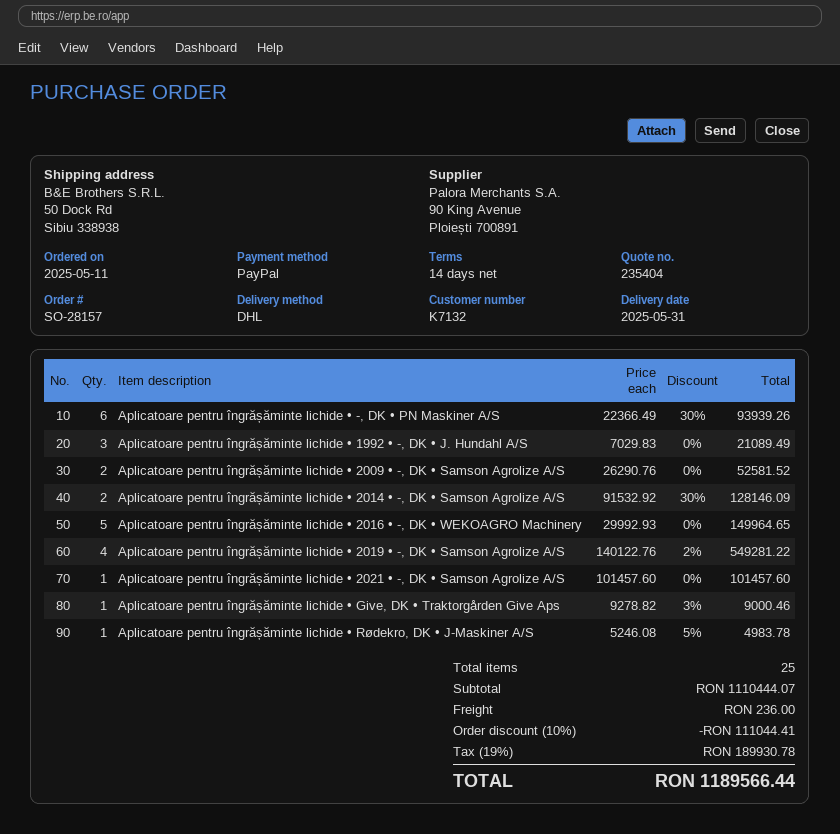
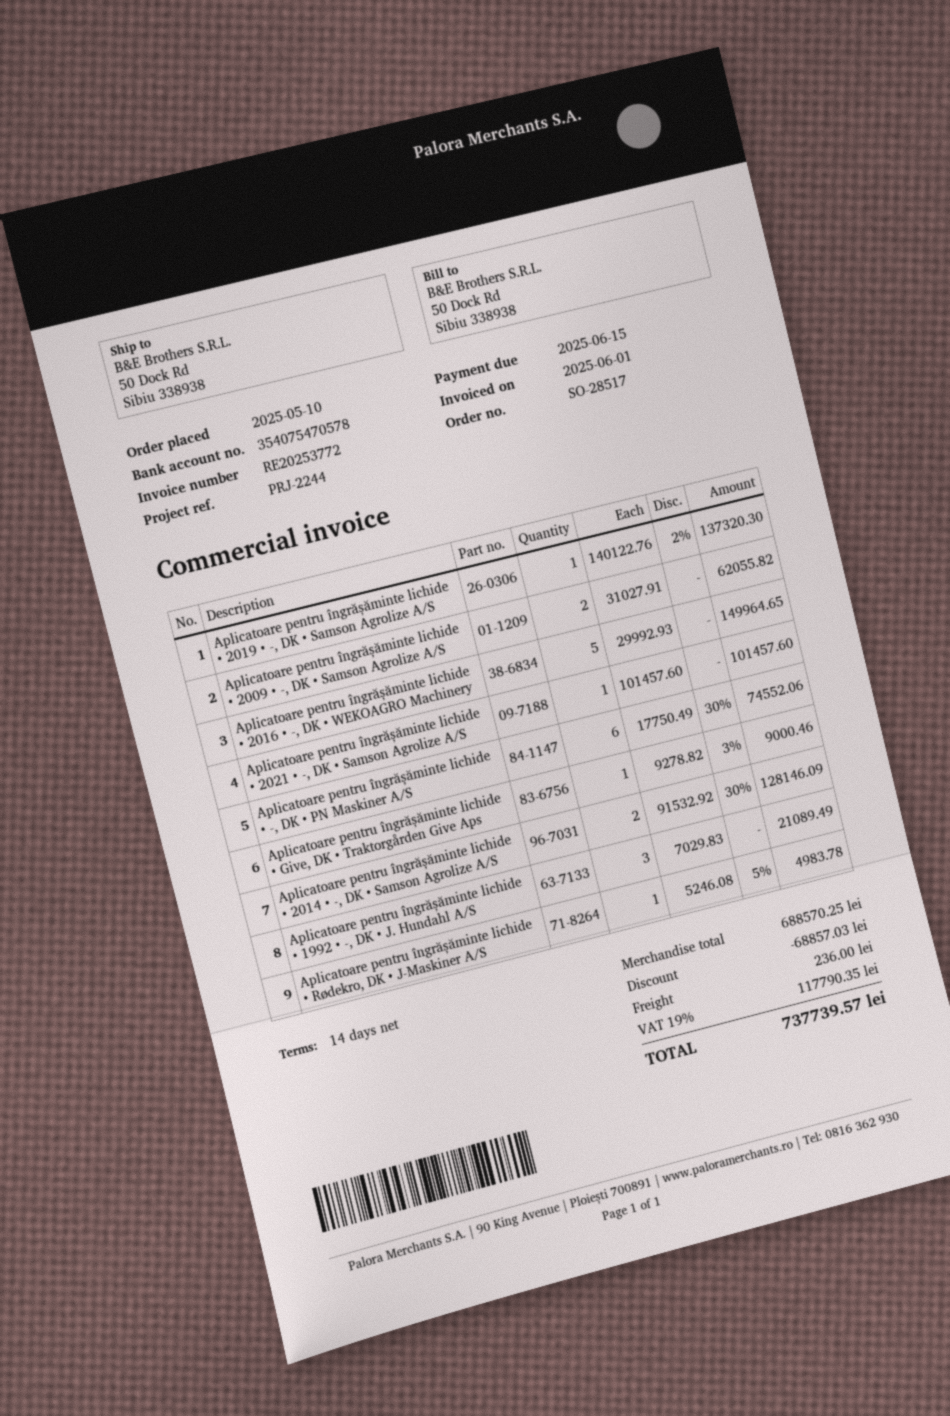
order number: SO-28157 -> SO-28517
order date: 2025-05-11 -> 2025-05-10
Aplicatoare pentru îngrășăminte lichide • -, DK • PN Maskiner A/S: 6 x 22366.49 - 30% = 93939.26 -> 6 x 17750.49 - 30% = 74552.06
Aplicatoare pentru îngrășăminte lichide • 2009 • -, DK • Samson Agrolize A/S: 2 x 26290.76 = 52581.52 -> 2 x 31027.91 = 62055.82
Aplicatoare pentru îngrășăminte lichide • 2019 • -, DK • Samson Agrolize A/S: 4 x 140122.76 - 2% = 549281.22 -> 1 x 140122.76 - 2% = 137320.30
subtotal: 1110444.07 -> 688570.25
discount: 111044.41 -> 68857.03
tax: 19% = 189930.78 -> 19% = 117790.35
total: 1189566.44 -> 737739.57

